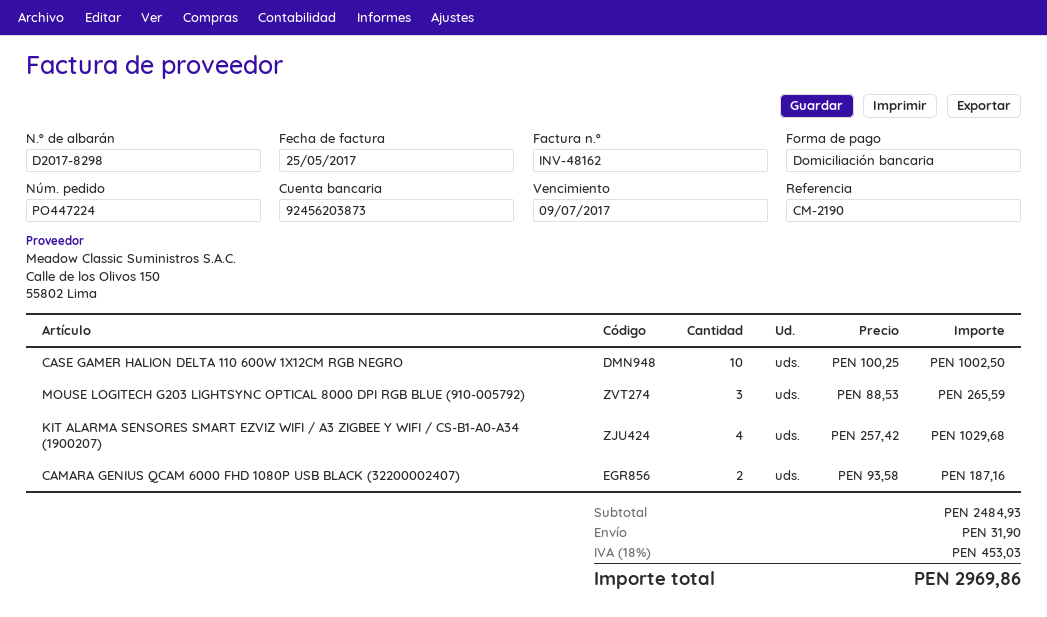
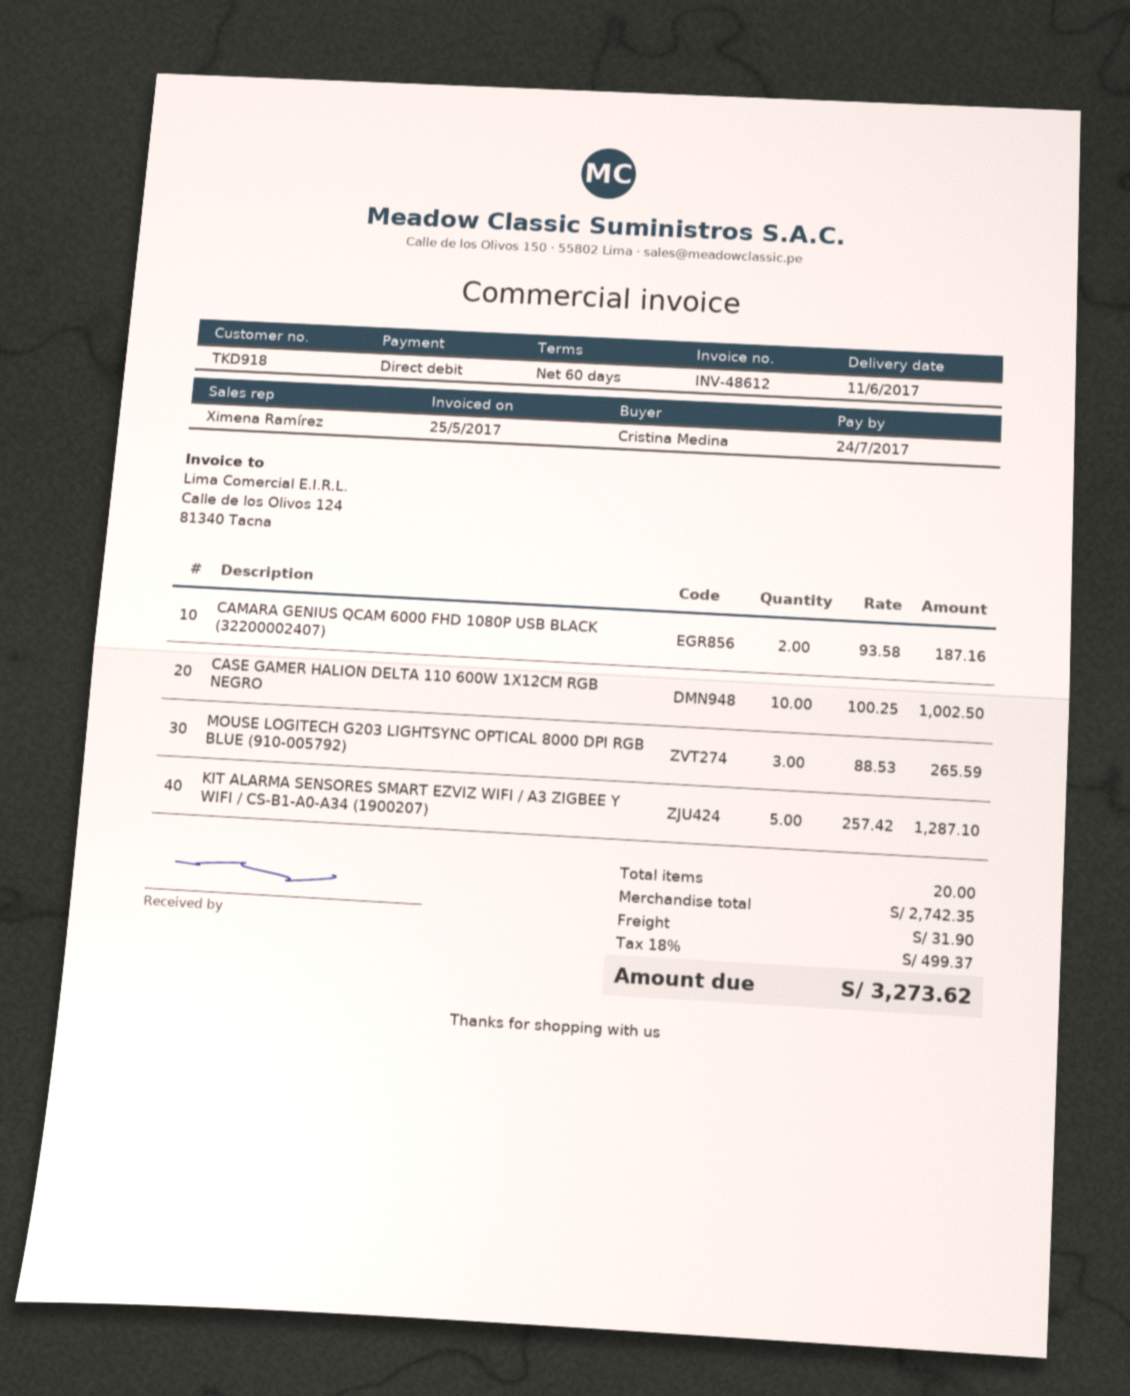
invoice number: INV-48162 -> INV-48612
due date: 2017-07-09 -> 2017-07-24
KIT ALARMA SENSORES SMART EZVIZ WIFI / A3 ZIGBEE Y WIFI / CS-B1-A0-A34 (1900207): 4 x 257.42 = 1029.68 -> 5 x 257.42 = 1287.10
subtotal: 2484.93 -> 2742.35
tax: 18% = 453.03 -> 18% = 499.37
total: 2969.86 -> 3273.62

